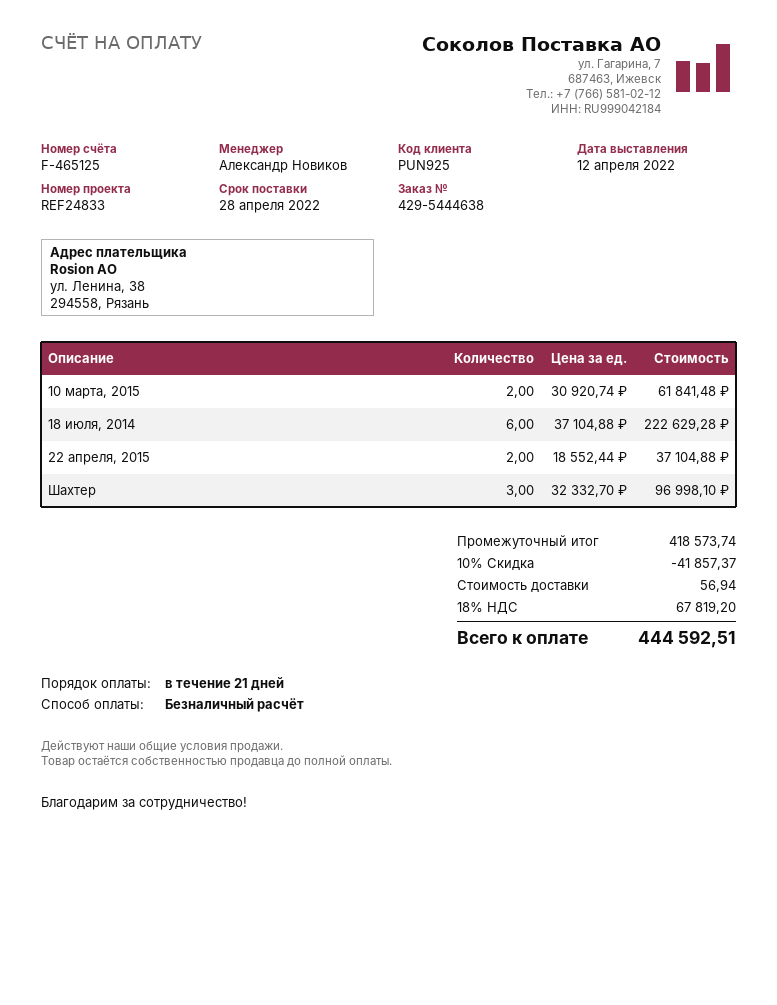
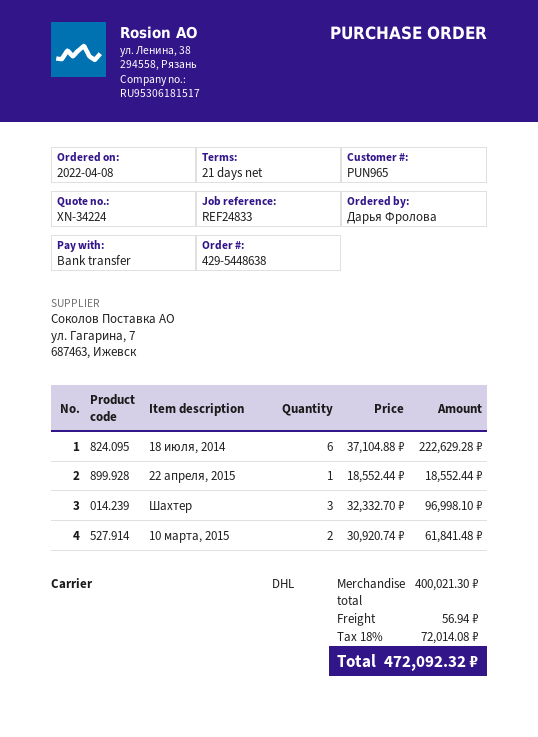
order number: 429-5444638 -> 429-5448638
customer number: PUN925 -> PUN965
22 апреля, 2015: 2 x 18552.44 = 37104.88 -> 1 x 18552.44 = 18552.44
subtotal: 418573.74 -> 400021.30
discount: 10% = 41857.37 -> none
tax: 18% = 67819.20 -> 18% = 72014.08
total: 444592.51 -> 472092.32

